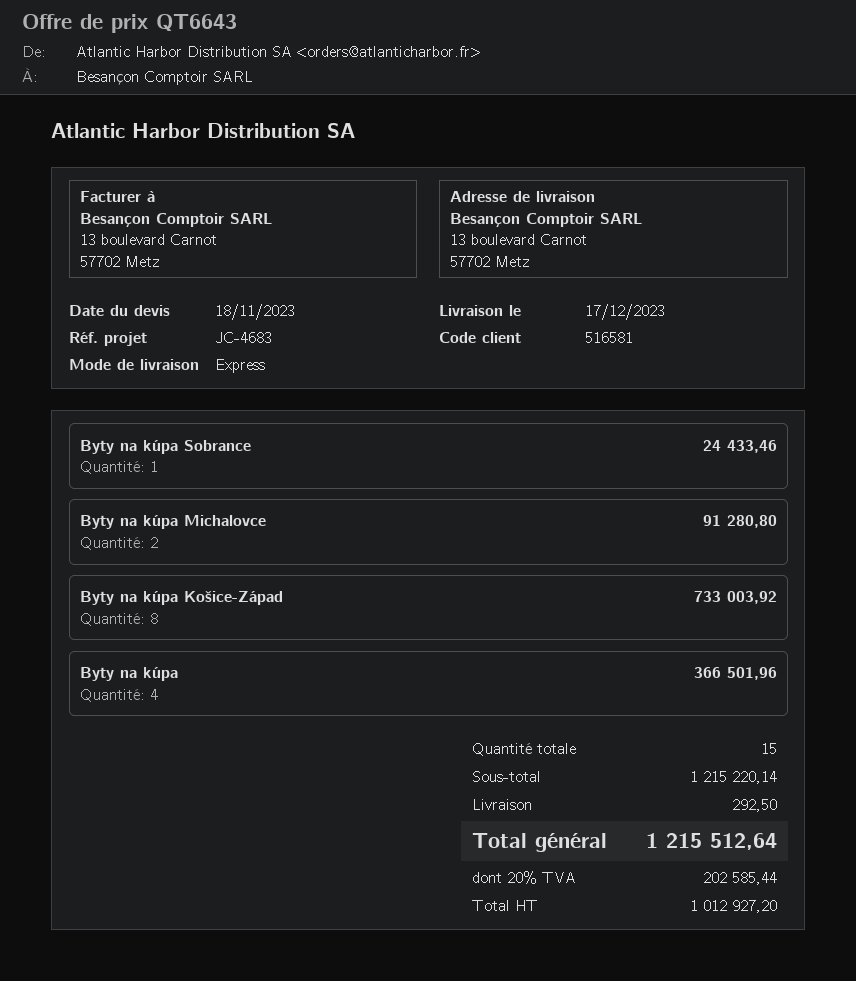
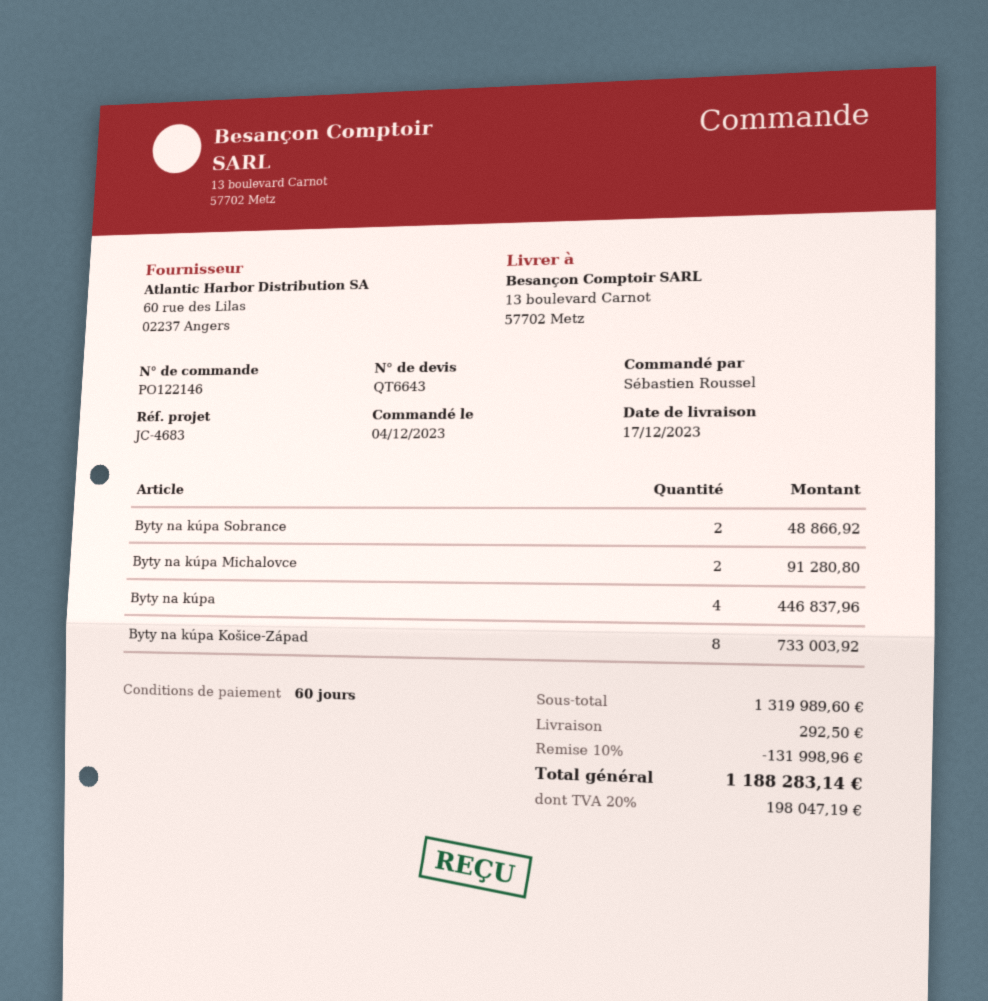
Byty na kúpa Sobrance: 1 for 24433.46 -> 2 for 48866.92
Byty na kúpa: 4 for 366501.96 -> 4 for 446837.96
subtotal: 1215220.14 -> 1319989.60
discount: none -> 10% = 131998.96
tax: 20% = 202585.44 -> 20% = 198047.19
total: 1215512.64 -> 1188283.14

